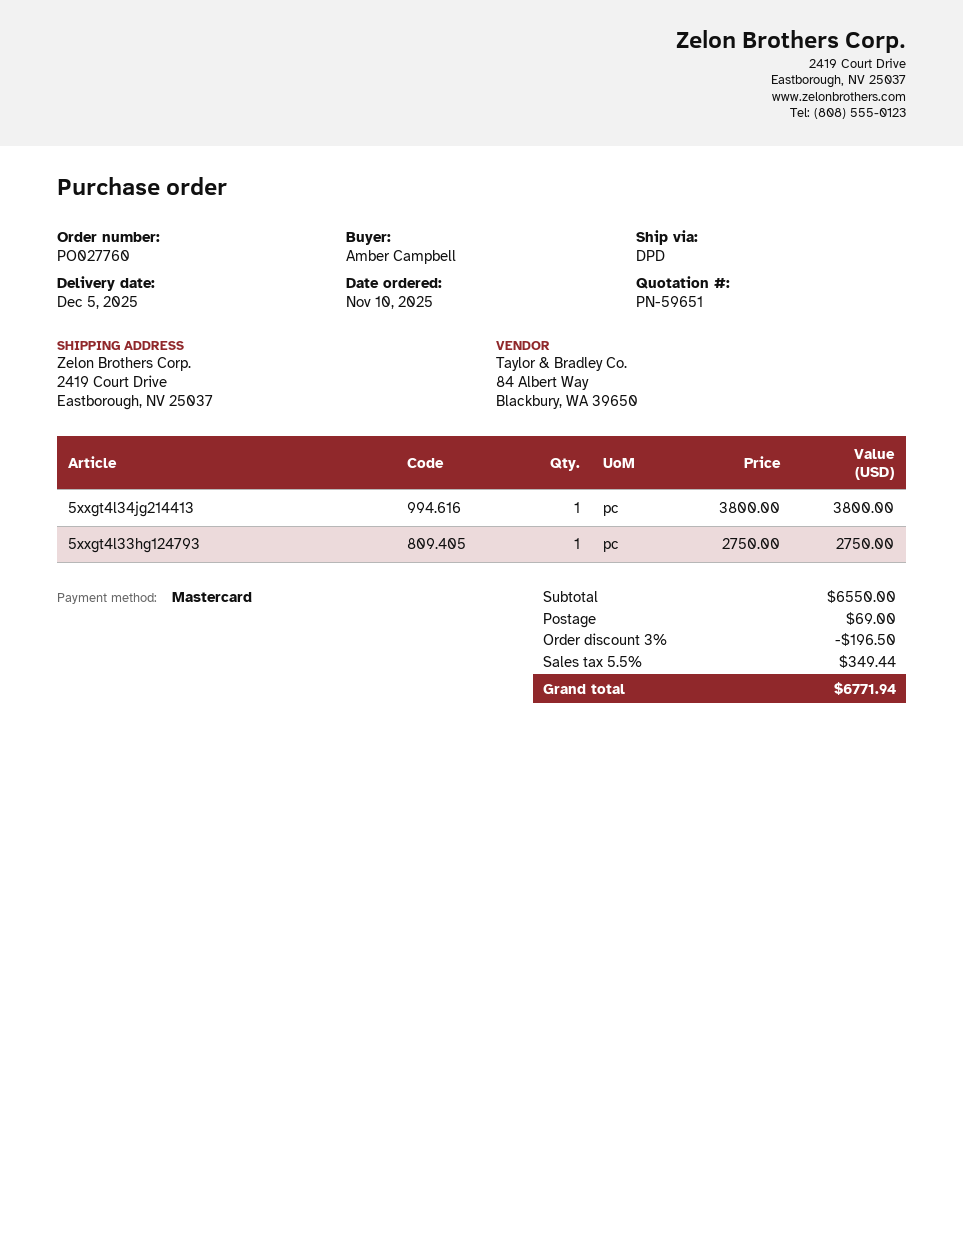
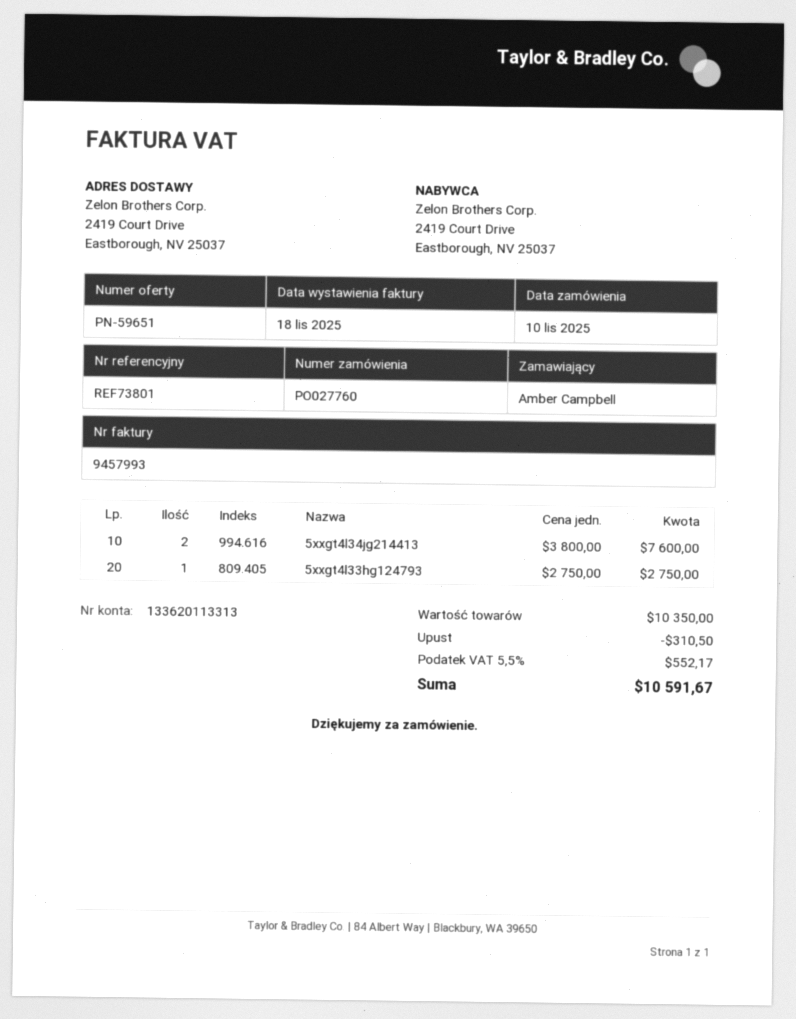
5xxgt4l34jg214413: 1 x 3800.00 = 3800.00 -> 2 x 3800.00 = 7600.00
subtotal: 6550.00 -> 10350.00
discount: 196.50 -> 310.50
shipping: 69.00 -> none
tax: 5.5% = 349.44 -> 5.5% = 552.17
total: 6771.94 -> 10591.67

